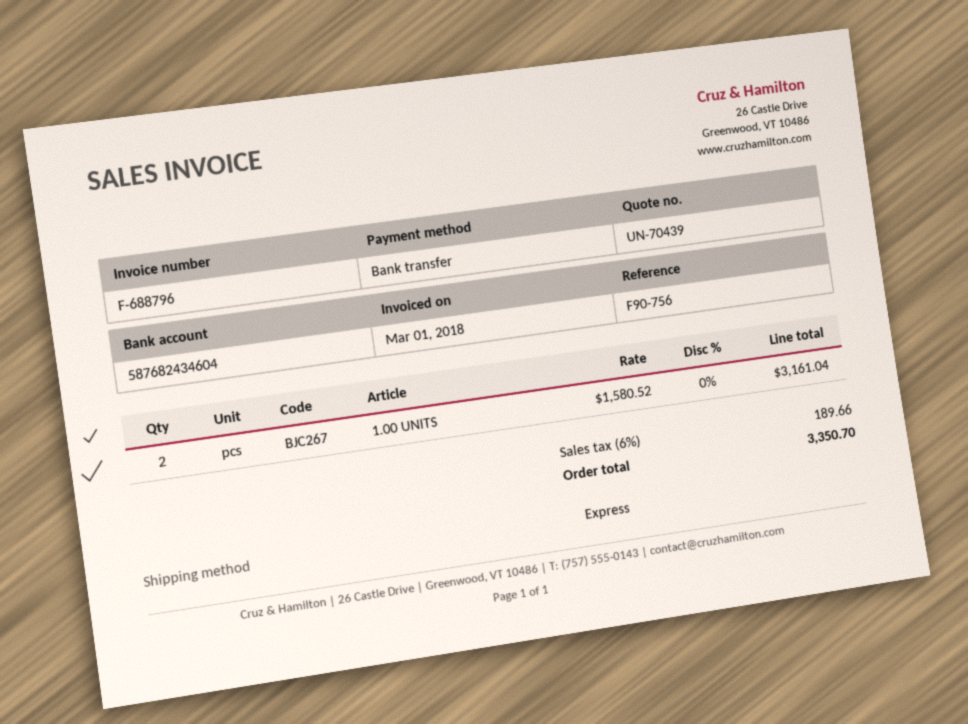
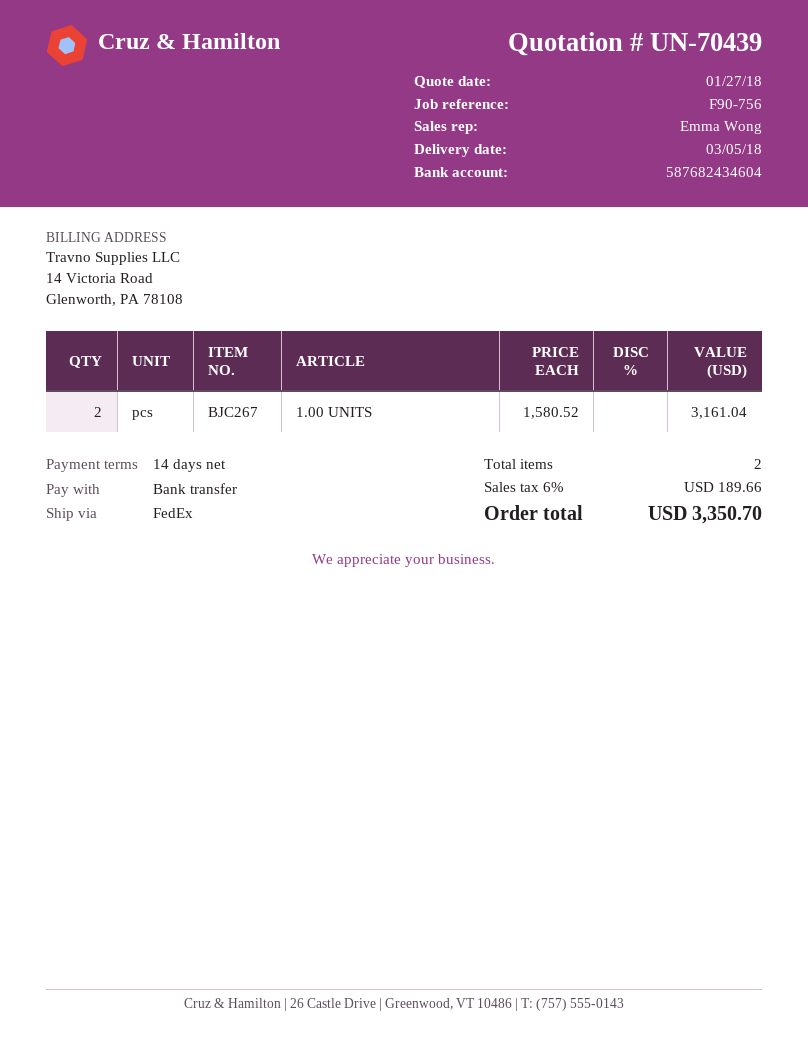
shipping method: express -> FedEx

